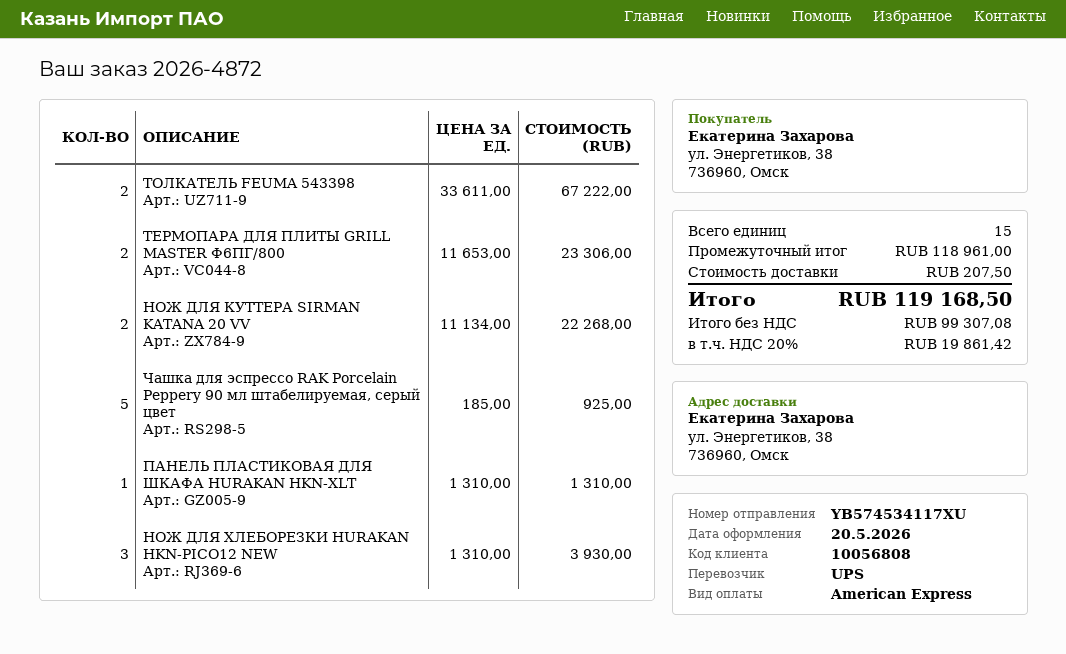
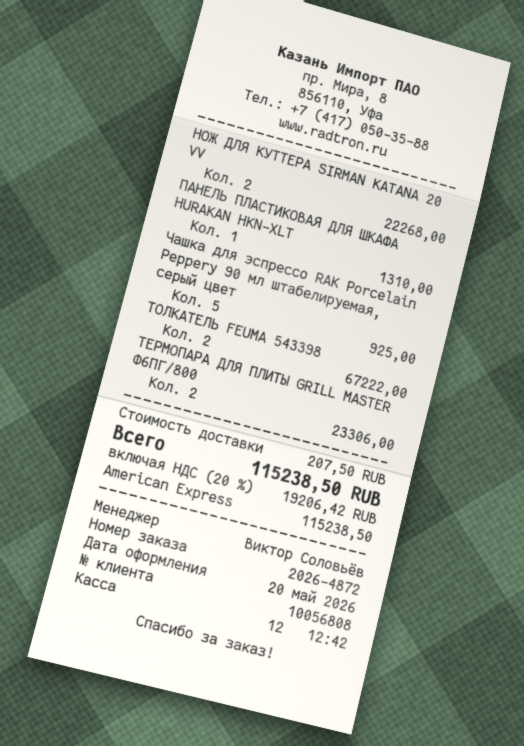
НОЖ ДЛЯ ХЛЕБОРЕЗКИ HURAKAN HKN-PICO12 NEW: 3 for 3930.00 -> none
tax: 20% = 19861.42 -> 20% = 19206.42
total: 119168.50 -> 115238.50

